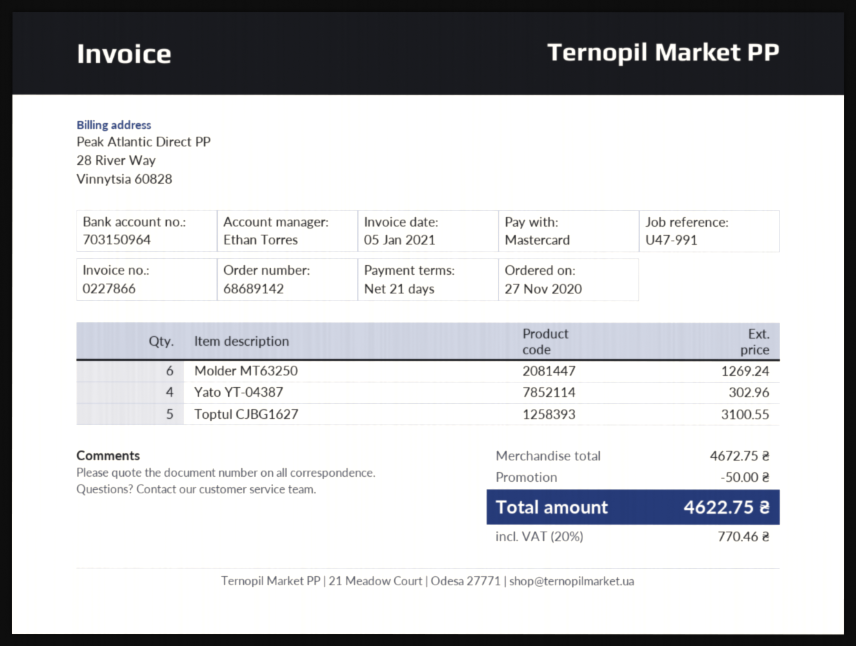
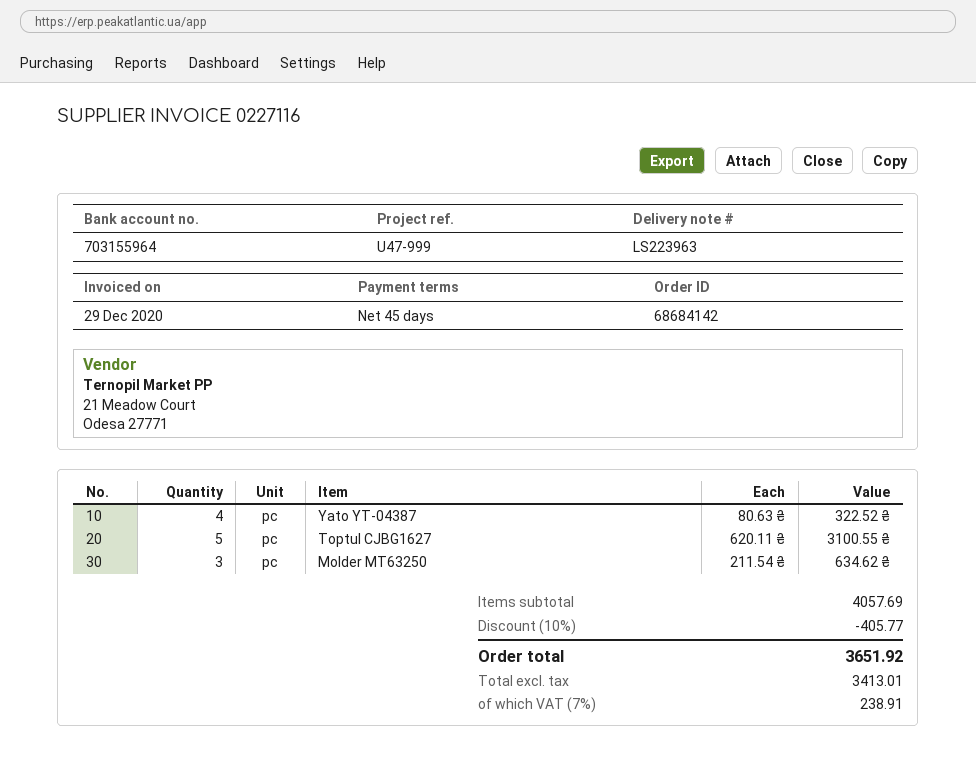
order number: 68689142 -> 68684142
invoice number: 0227866 -> 0227116
invoice date: 2021-01-05 -> 2020-12-29
payment terms: 21 days -> 45 days
reference: U47-991 -> U47-999
bank account: 703150964 -> 703155964
Molder MT63250: 6 for 1269.24 -> 3 for 634.62
Yato YT-04387: 4 for 302.96 -> 4 for 322.52
subtotal: 4672.75 -> 4057.69
discount: 50.00 -> 405.77
tax: 20% = 770.46 -> 7% = 238.91
total: 4622.75 -> 3651.92

